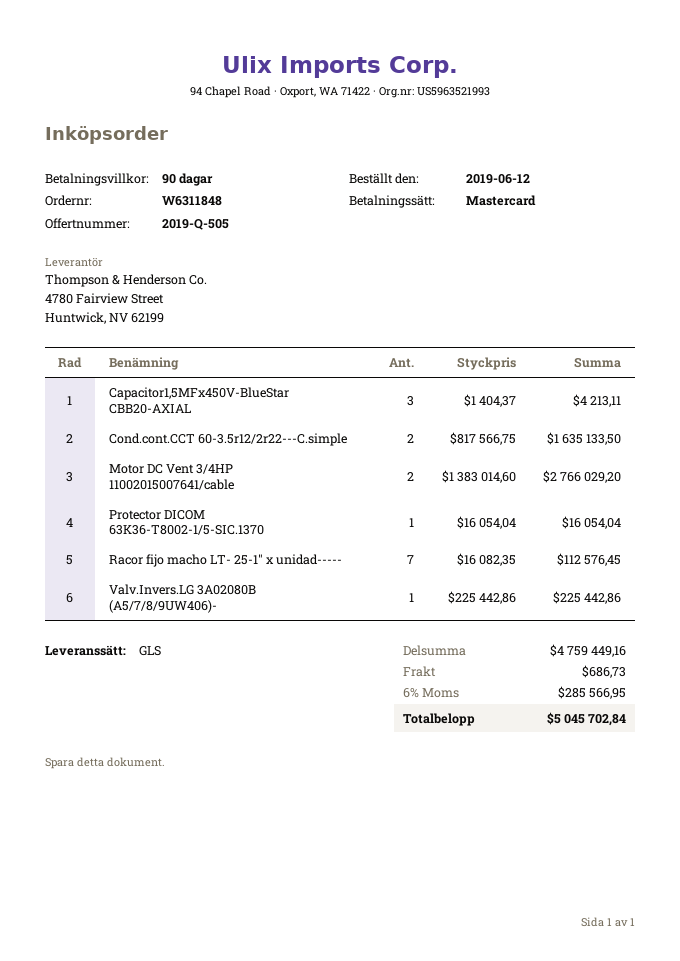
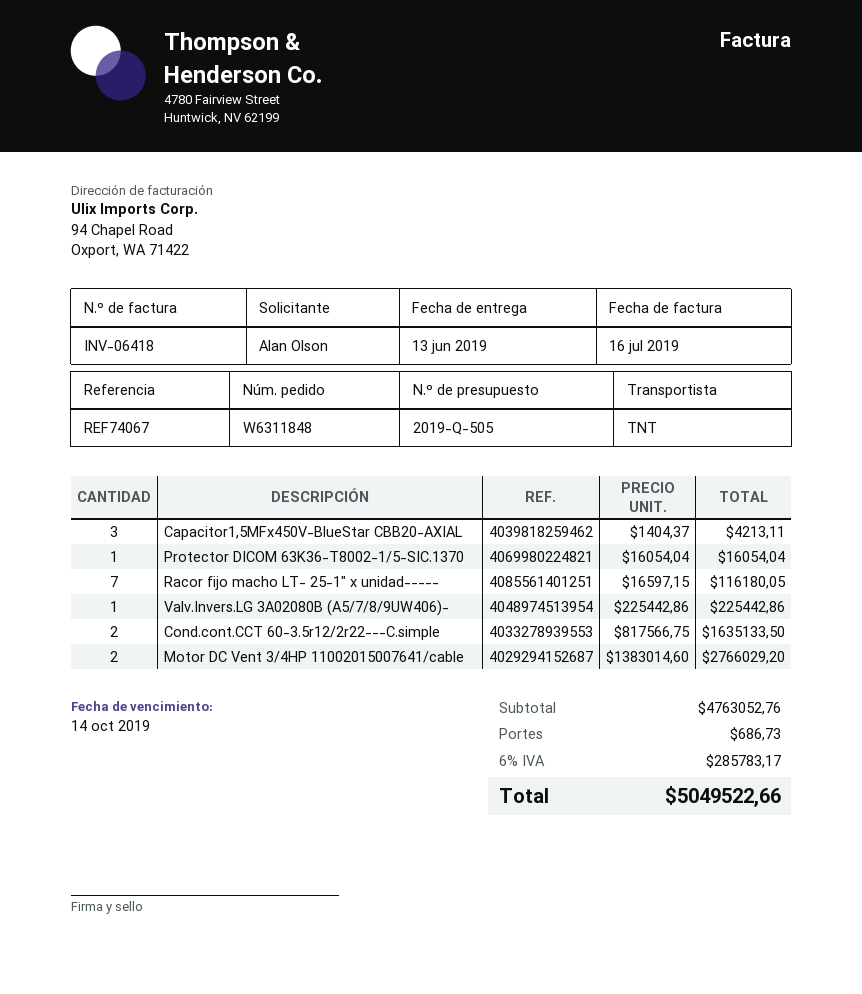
shipping method: GLS -> TNT
Racor fijo macho LT- 25-1" x unidad-----: 7 x 16082.35 = 112576.45 -> 7 x 16597.15 = 116180.05
subtotal: 4759449.16 -> 4763052.76
tax: 6% = 285566.95 -> 6% = 285783.17
total: 5045702.84 -> 5049522.66

